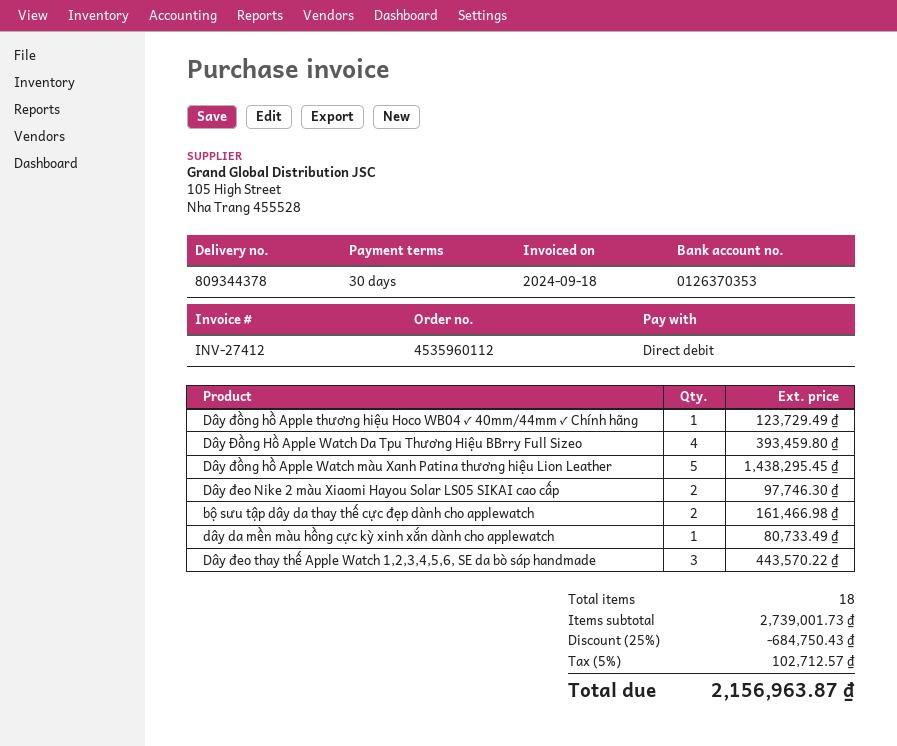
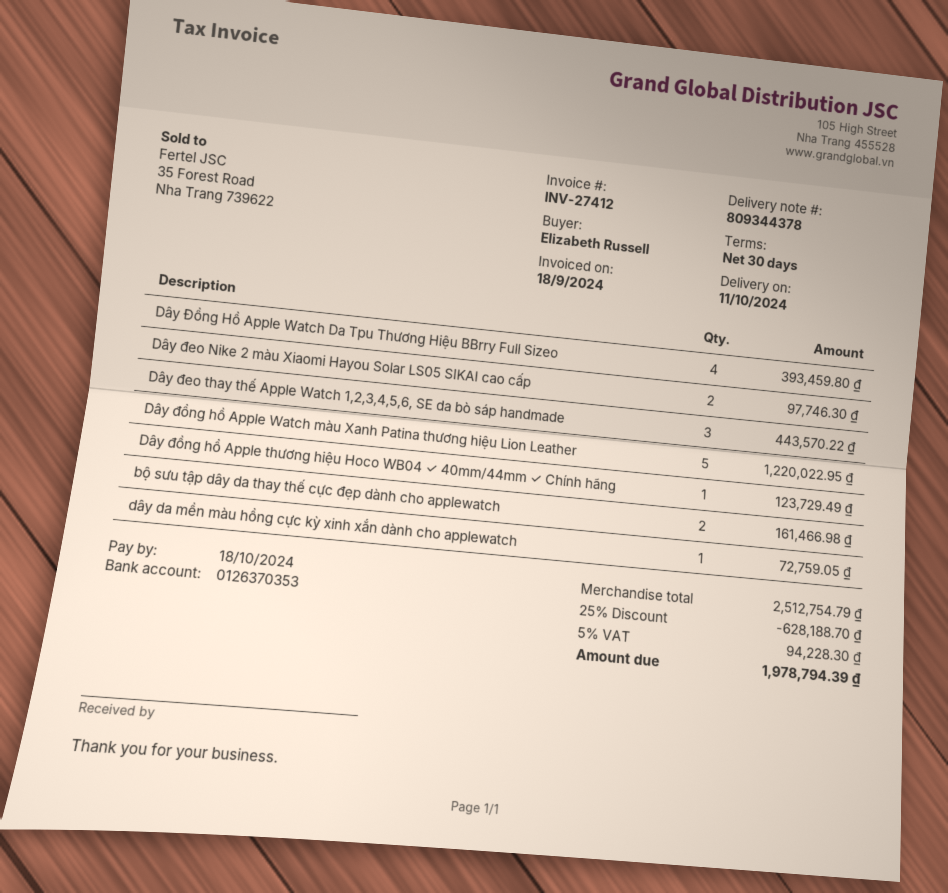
Dây đồng hồ Apple Watch màu Xanh Patina thương hiệu Lion Leather: 5 for 1438295.45 -> 5 for 1220022.95
dây da mền màu hồng cực kỳ xinh xắn dành cho applewatch: 1 for 80733.49 -> 1 for 72759.05
subtotal: 2739001.73 -> 2512754.79
discount: 25% = 684750.43 -> 25% = 628188.70
tax: 5% = 102712.57 -> 5% = 94228.30
total: 2156963.87 -> 1978794.39

